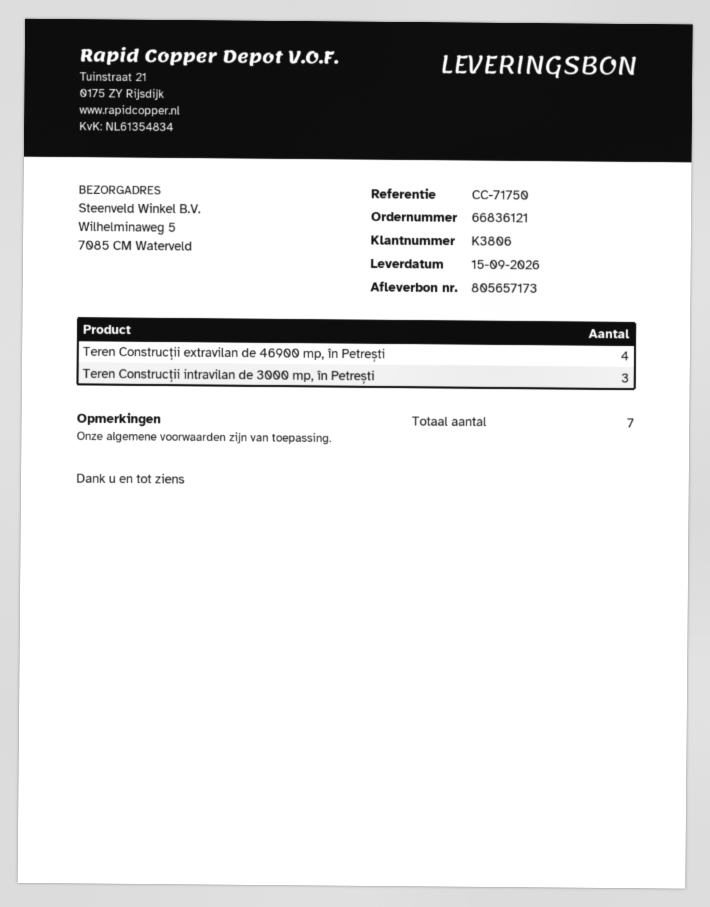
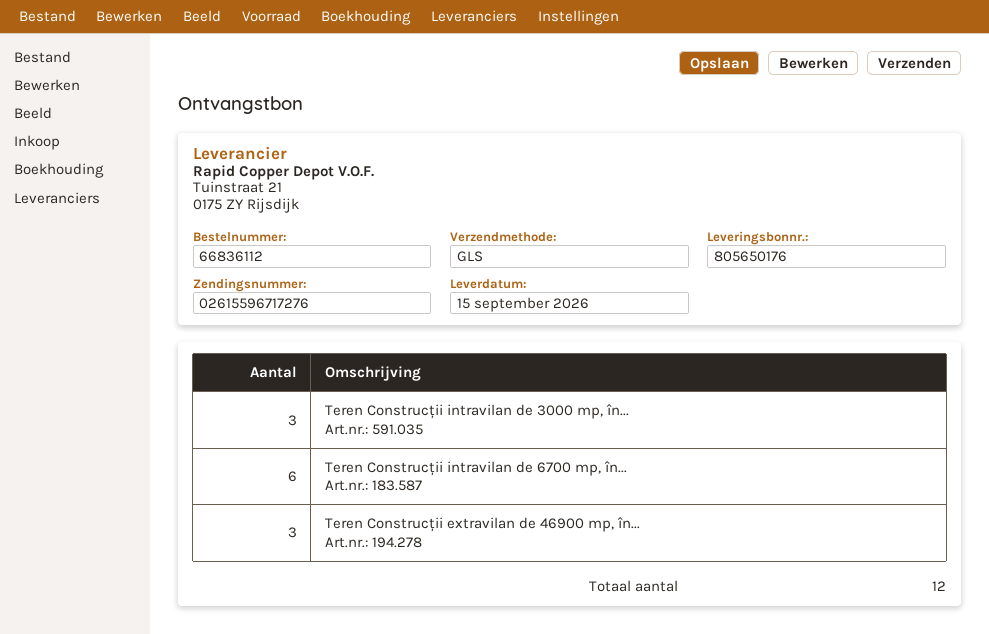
order number: 66836121 -> 66836112
delivery note number: 805657173 -> 805650176
Teren Construcții extravilan de 46900 mp, în Petrești: 4 -> 3
Teren Construcții intravilan de 6700 mp, în...: none -> 6
total quantity: 7 -> 12

